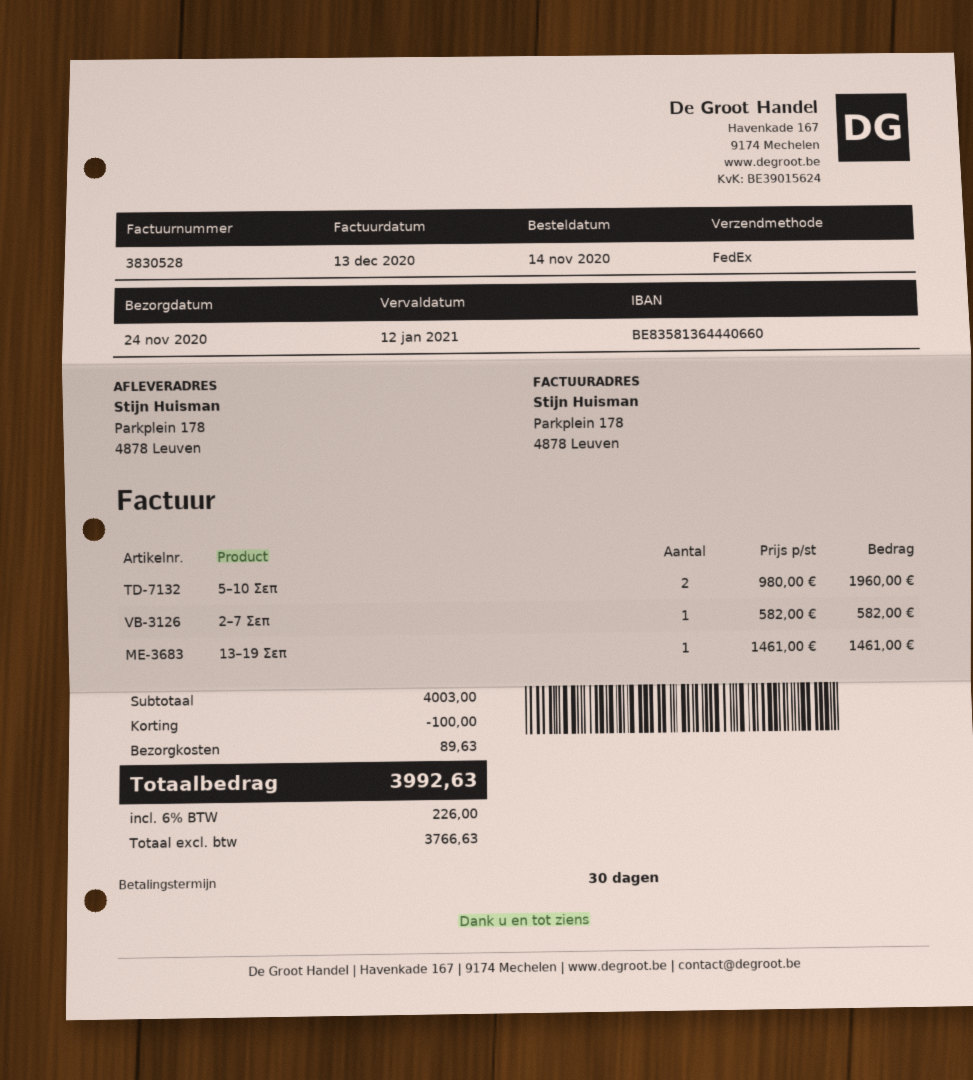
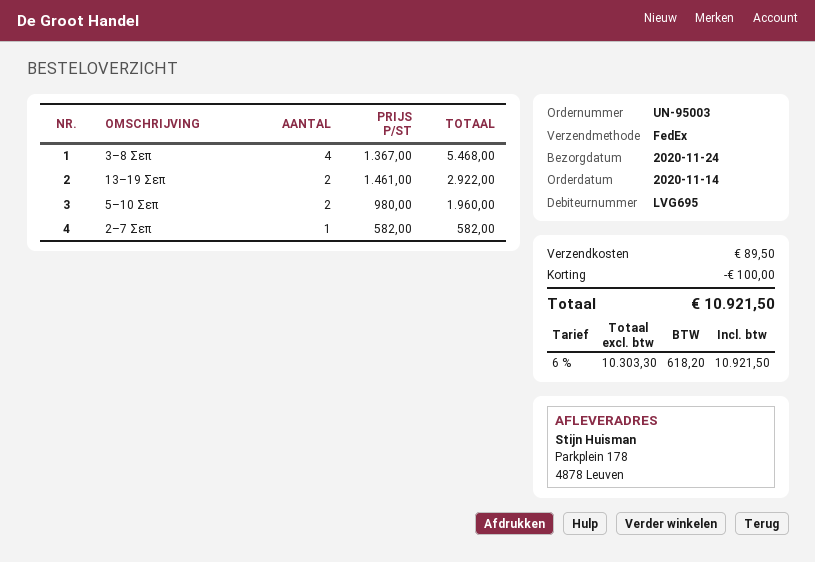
13–19 Σεπ: 1 x 1461.00 = 1461.00 -> 2 x 1461.00 = 2922.00
3–8 Σεπ: none -> 4 x 1367.00 = 5468.00
shipping: 89.63 -> 89.50
net: 3766.63 -> 10303.30
tax: 6% = 226.00 -> 6% = 618.20
total: 3992.63 -> 10921.50

